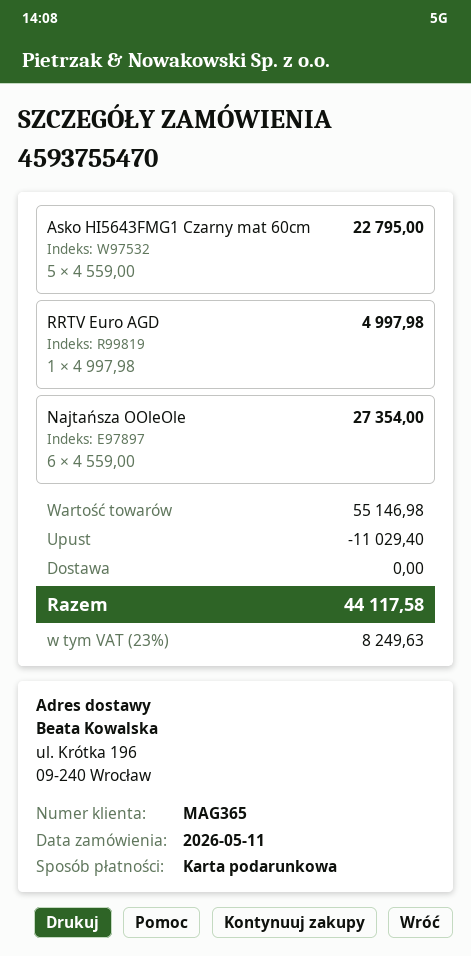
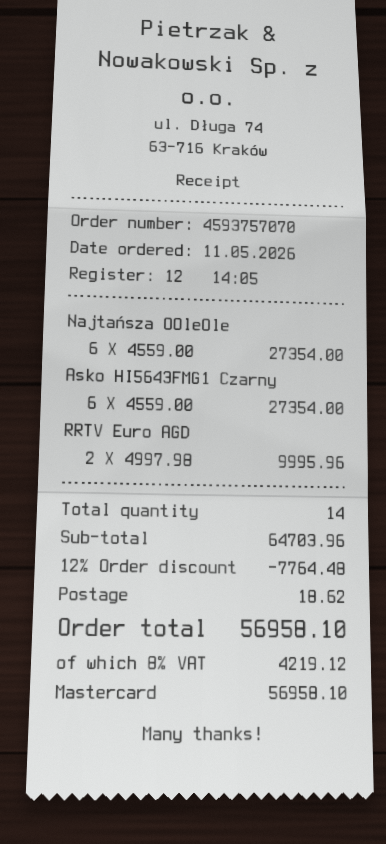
order number: 4593755470 -> 4593757070
payment method: gift card -> Mastercard
Asko HI5643FMG1 Czarny mat 60cm: 5 x 4559.00 = 22795.00 -> 6 x 4559.00 = 27354.00
RRTV Euro AGD: 1 x 4997.98 = 4997.98 -> 2 x 4997.98 = 9995.96
subtotal: 55146.98 -> 64703.96
discount: 11029.40 -> 7764.48
shipping: 0.00 -> 18.62
tax: 23% = 8249.63 -> 8% = 4219.12
total: 44117.58 -> 56958.10

